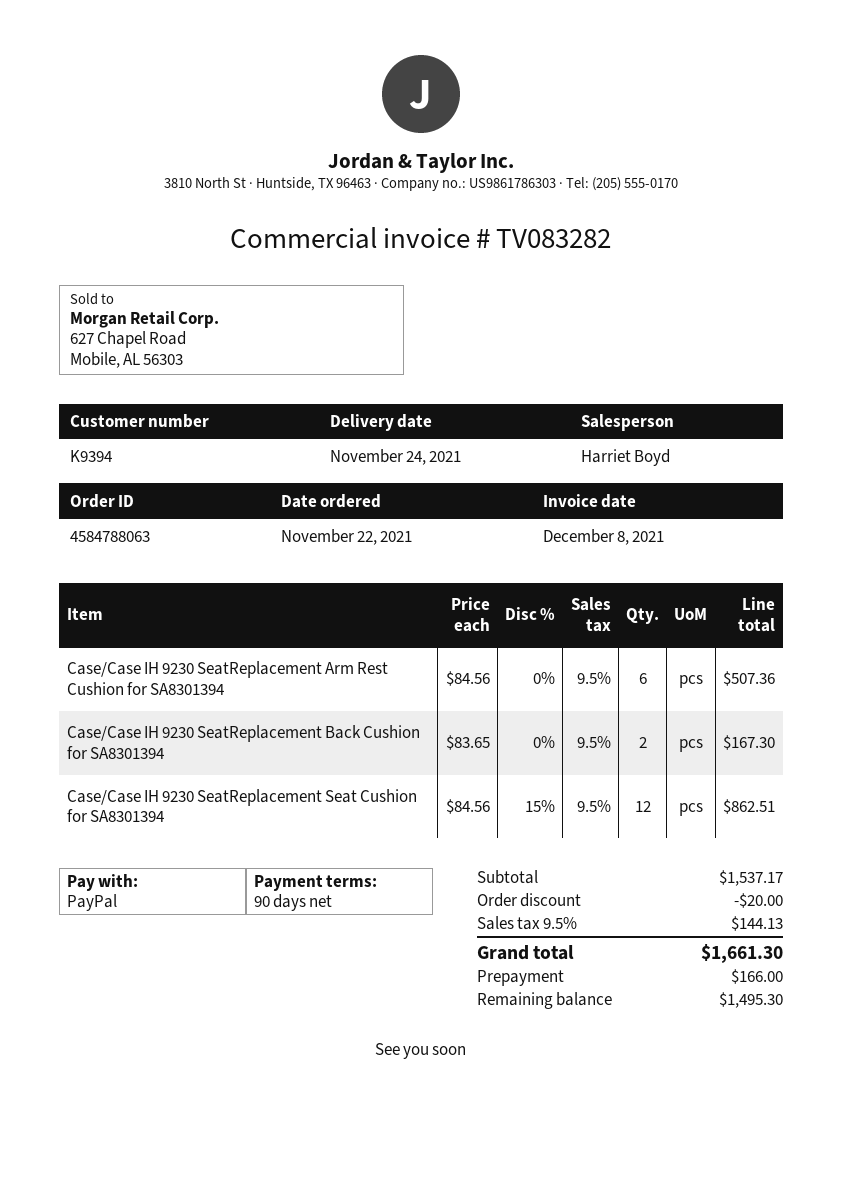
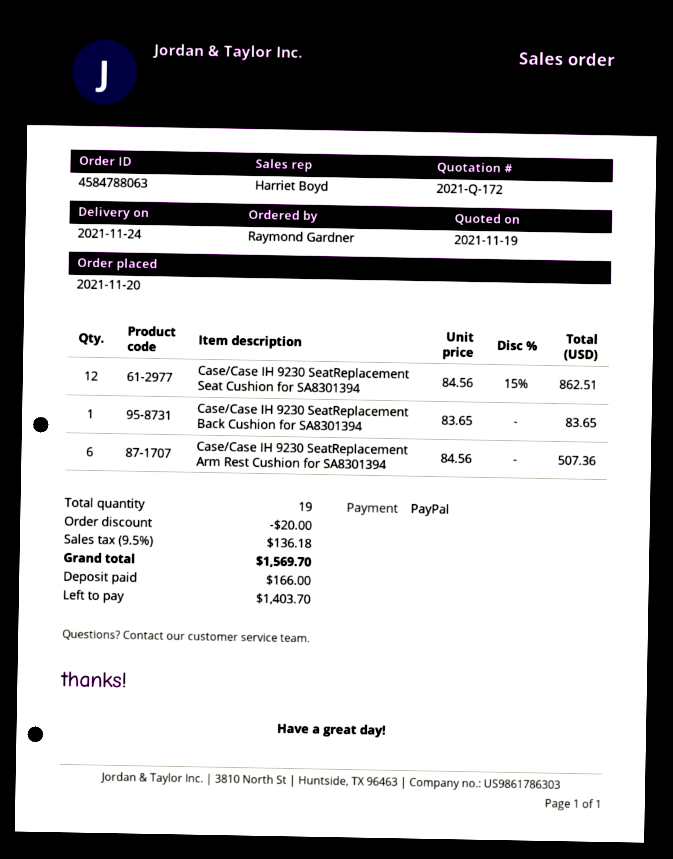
order date: 2021-11-22 -> 2021-11-20
Case/Case IH 9230 SeatReplacement Back Cushion for SA8301394: 2 x 83.65 = 167.30 -> 1 x 83.65 = 83.65
tax: 9.5% = 144.13 -> 9.5% = 136.18
total: 1661.30 -> 1569.70
balance: 1495.30 -> 1403.70

